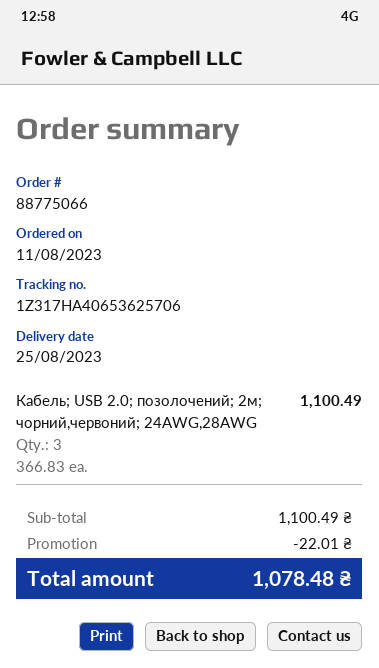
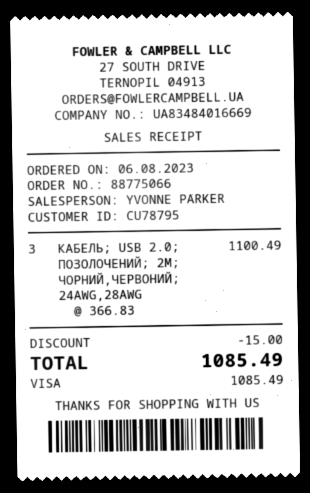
order date: 2023-08-11 -> 2023-08-06
discount: 22.01 -> 15.00
total: 1078.48 -> 1085.49

